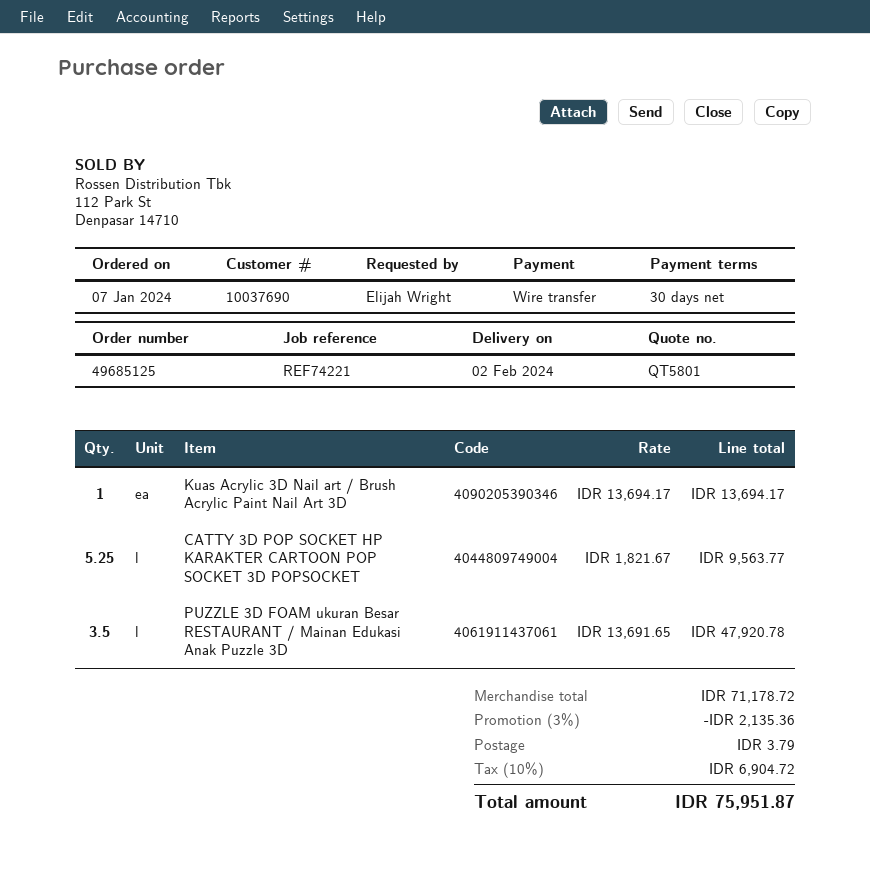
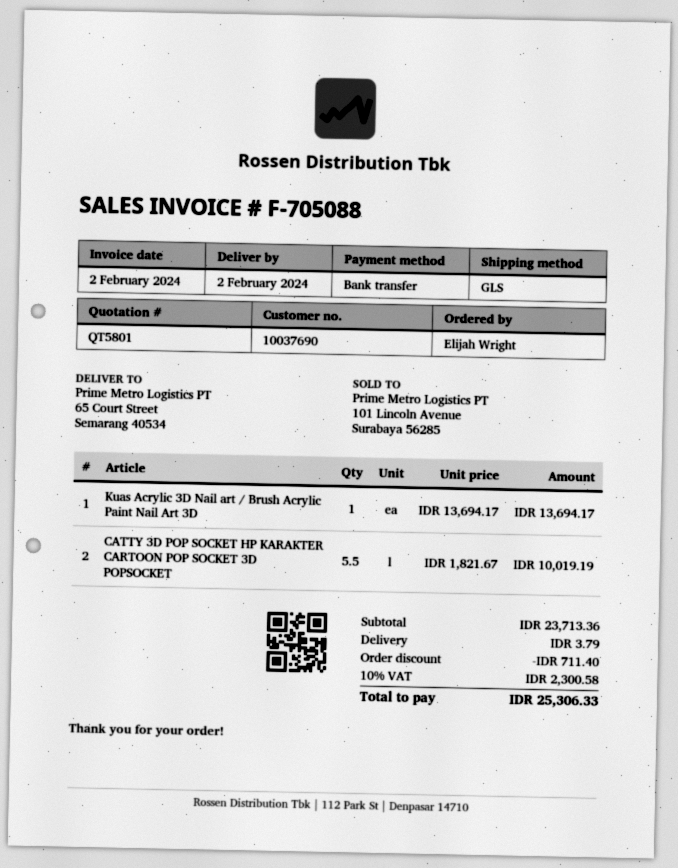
CATTY 3D POP SOCKET HP KARAKTER CARTOON POP SOCKET 3D POPSOCKET: 5.25 x 1821.67 = 9563.77 -> 5.5 x 1821.67 = 10019.19
PUZZLE 3D FOAM ukuran Besar RESTAURANT / Mainan Edukasi Anak Puzzle 3D: 3.5 x 13691.65 = 47920.78 -> none
subtotal: 71178.72 -> 23713.36
discount: 2135.36 -> 711.40
tax: 10% = 6904.72 -> 10% = 2300.58
total: 75951.87 -> 25306.33

